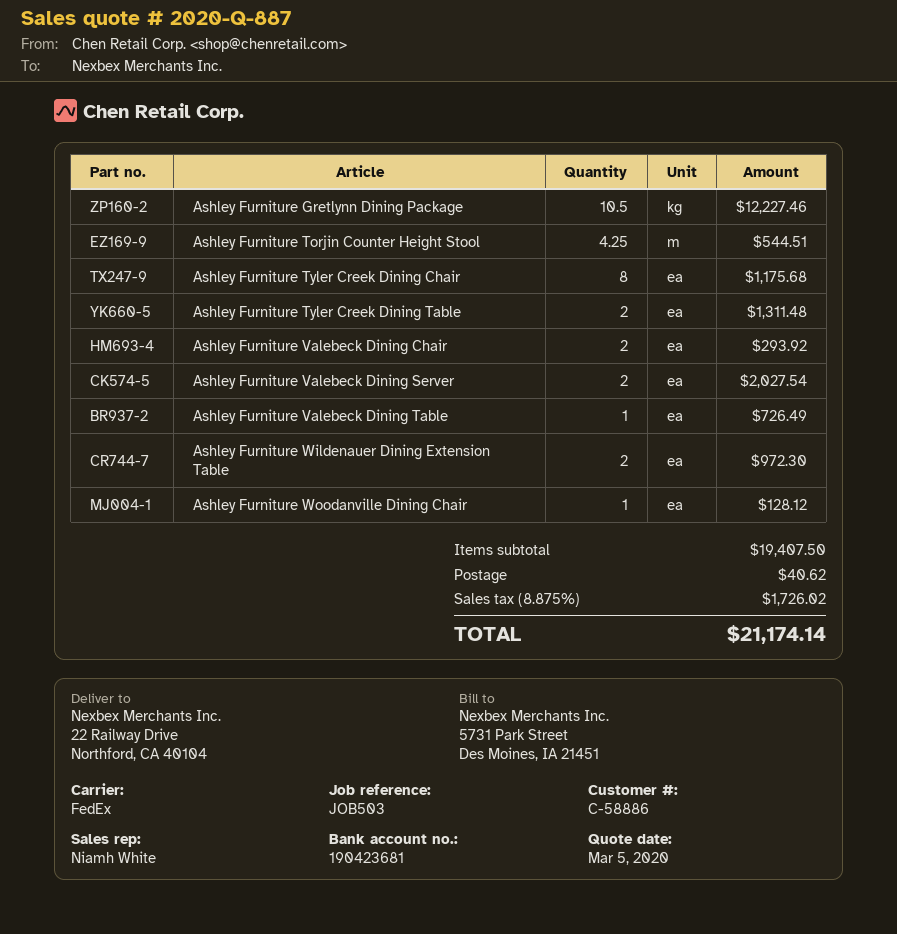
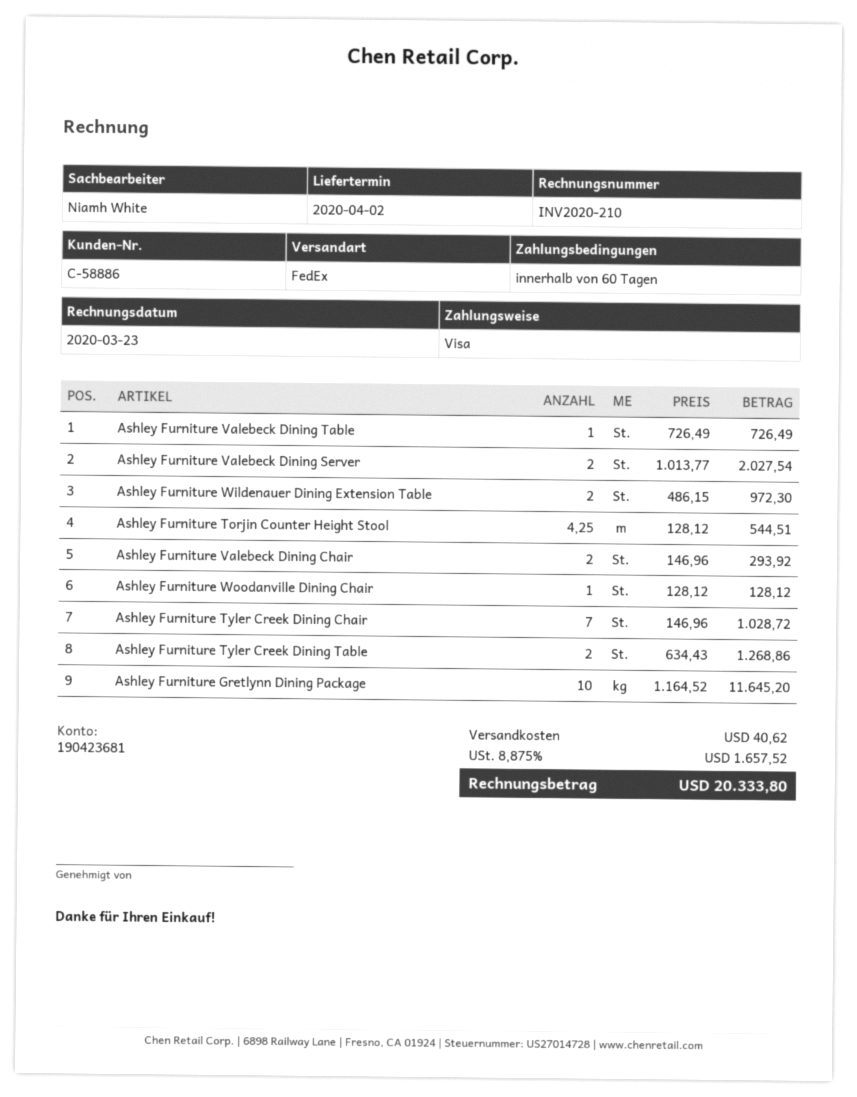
Ashley Furniture Gretlynn Dining Package: 10.5 for 12227.46 -> 10 for 11645.20
Ashley Furniture Tyler Creek Dining Chair: 8 for 1175.68 -> 7 for 1028.72
Ashley Furniture Tyler Creek Dining Table: 2 for 1311.48 -> 2 for 1268.86
tax: 8.875% = 1726.02 -> 8.875% = 1657.52
total: 21174.14 -> 20333.80

